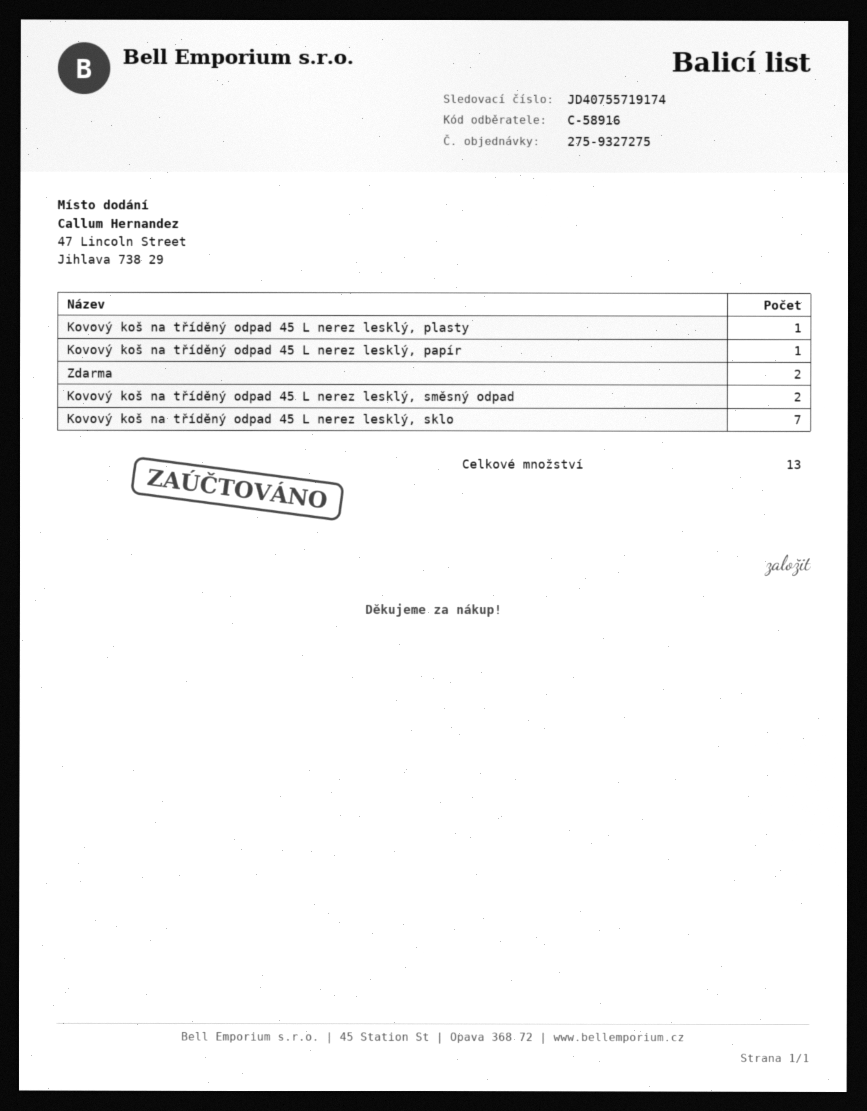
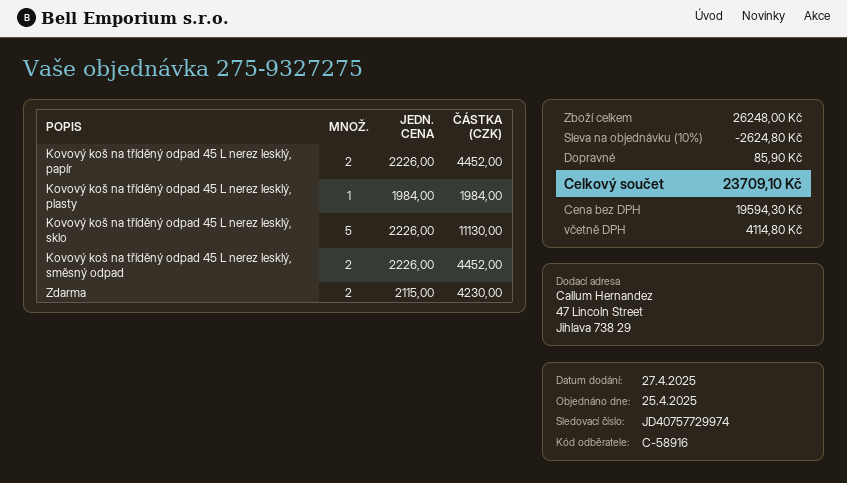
tracking number: JD40755719174 -> JD40757729974
Kovový koš na tříděný odpad 45 L nerez lesklý, papír: 1 -> 2
Kovový koš na tříděný odpad 45 L nerez lesklý, sklo: 7 -> 5

